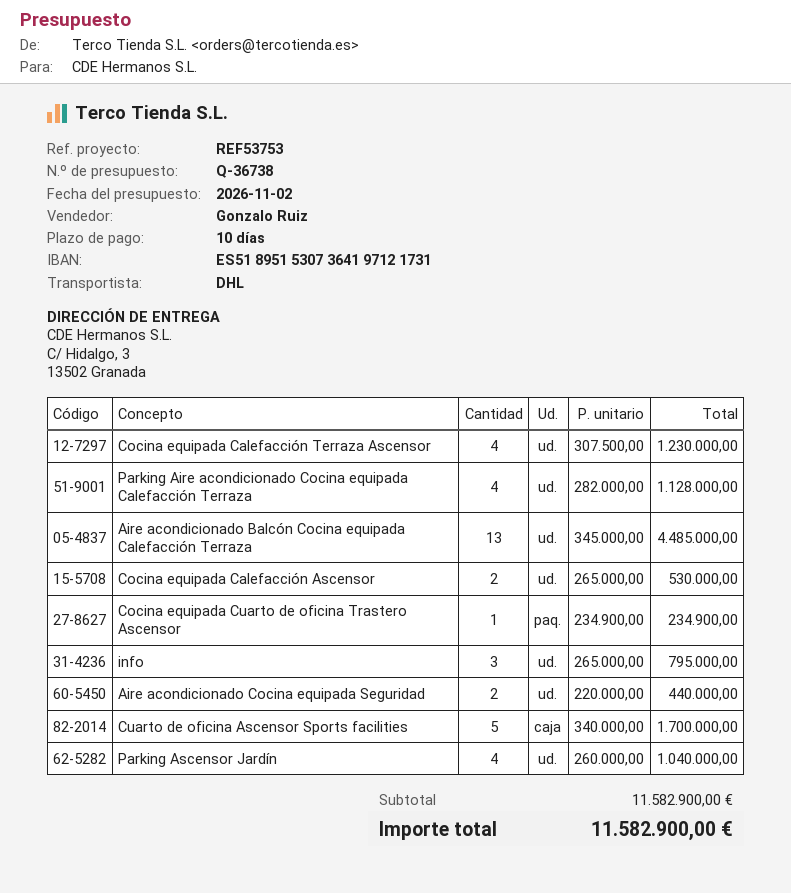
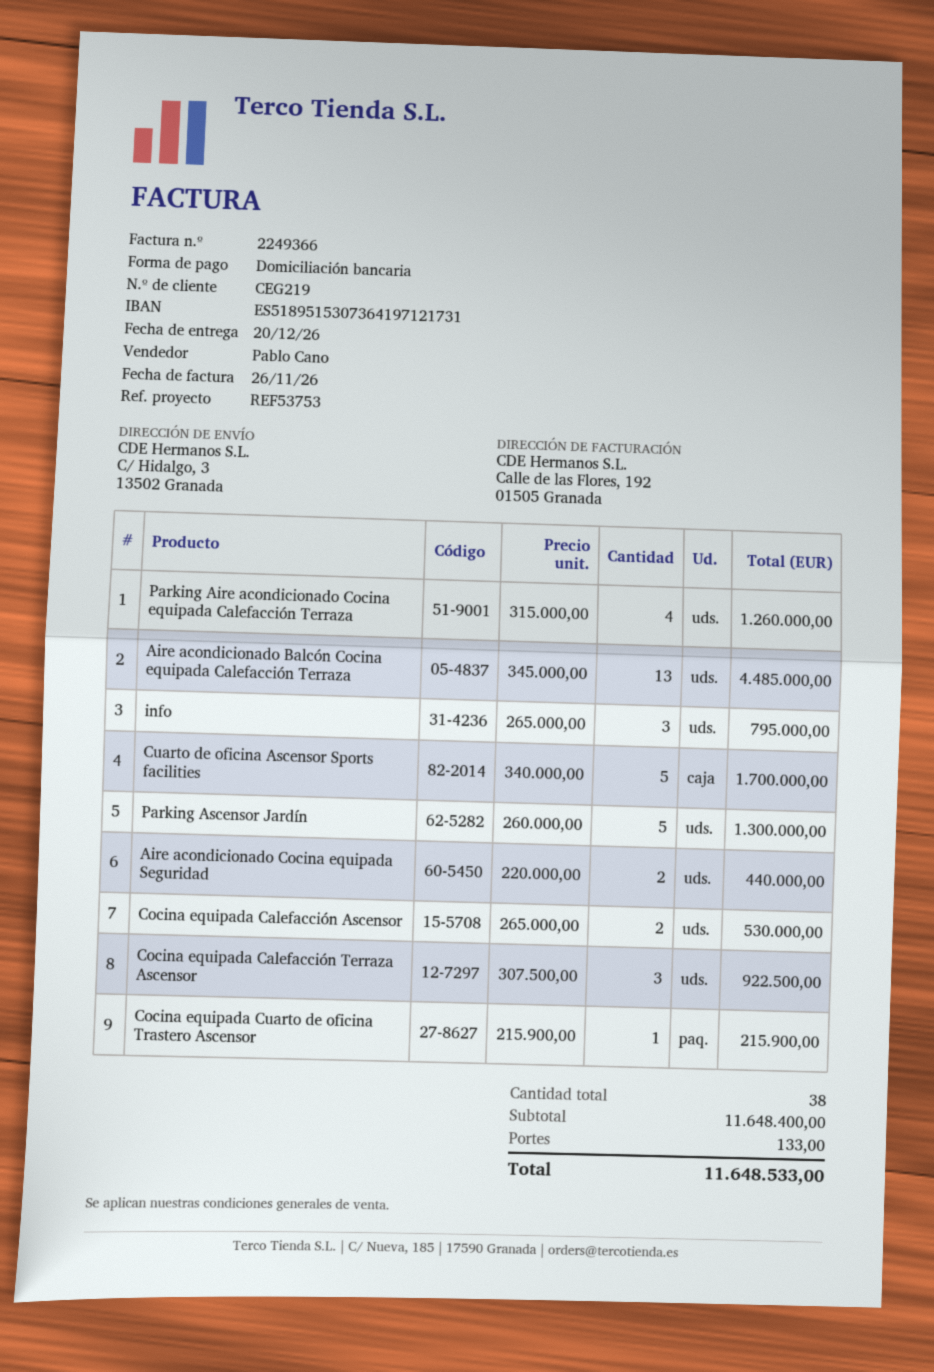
sales rep: Gonzalo Ruiz -> Pablo Cano
Cocina equipada Calefacción Terraza Ascensor: 4 x 307500.00 = 1230000.00 -> 3 x 307500.00 = 922500.00
Parking Aire acondicionado Cocina equipada Calefacción Terraza: 4 x 282000.00 = 1128000.00 -> 4 x 315000.00 = 1260000.00
Cocina equipada Cuarto de oficina Trastero Ascensor: 1 x 234900.00 = 234900.00 -> 1 x 215900.00 = 215900.00
Parking Ascensor Jardín: 4 x 260000.00 = 1040000.00 -> 5 x 260000.00 = 1300000.00
subtotal: 11582900.00 -> 11648400.00
shipping: none -> 133.00
total: 11582900.00 -> 11648533.00

